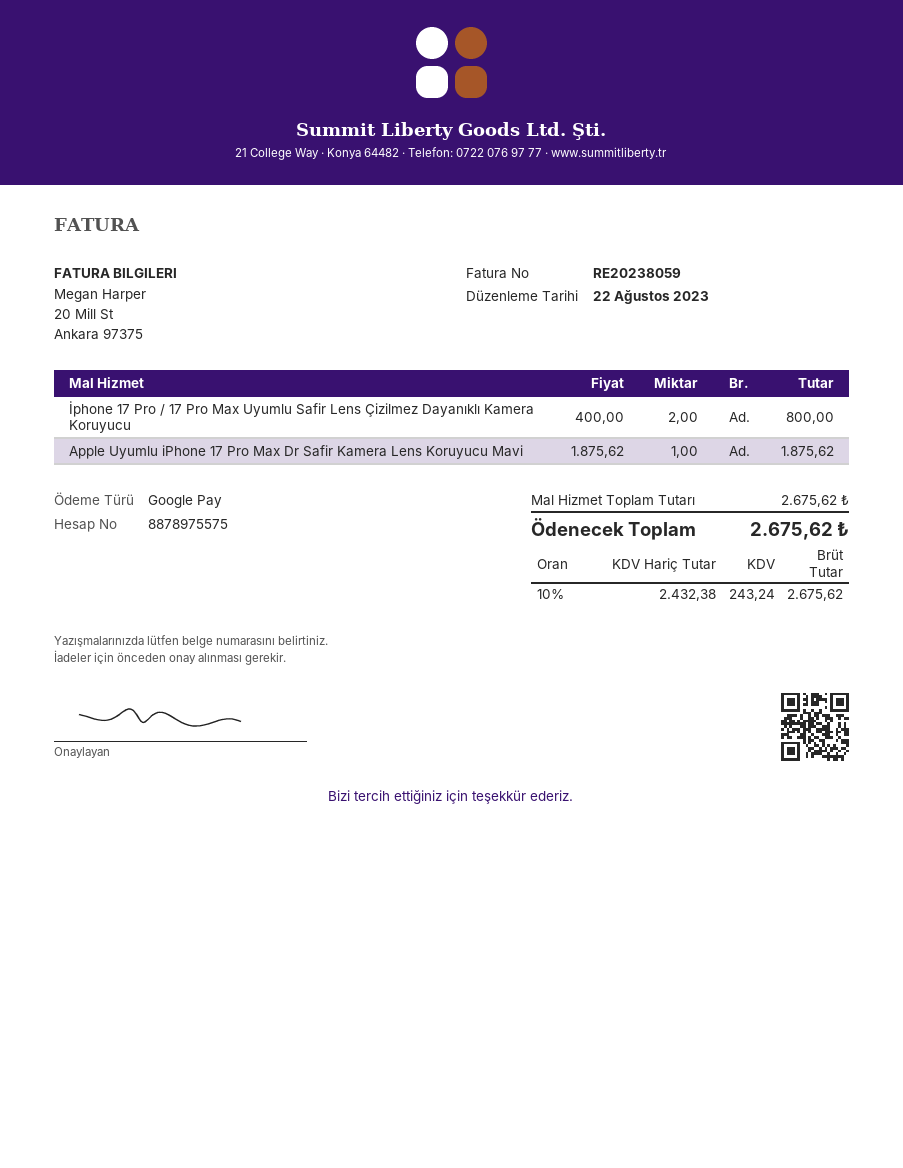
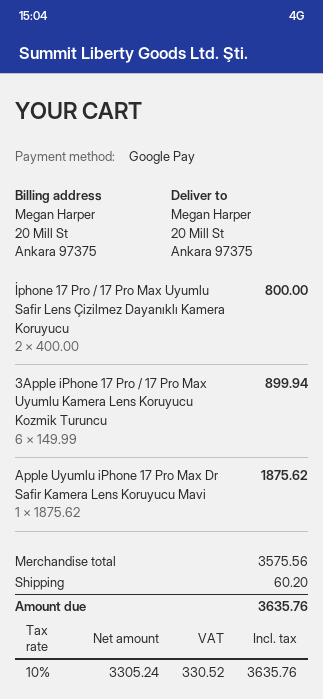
3Apple iPhone 17 Pro / 17 Pro Max Uyumlu Kamera Lens Koruyucu Kozmik Turuncu: none -> 6 x 149.99 = 899.94
subtotal: 2675.62 -> 3575.56
shipping: none -> 60.20
net: 2432.38 -> 3305.24
tax: 10% = 243.24 -> 10% = 330.52
total: 2675.62 -> 3635.76

